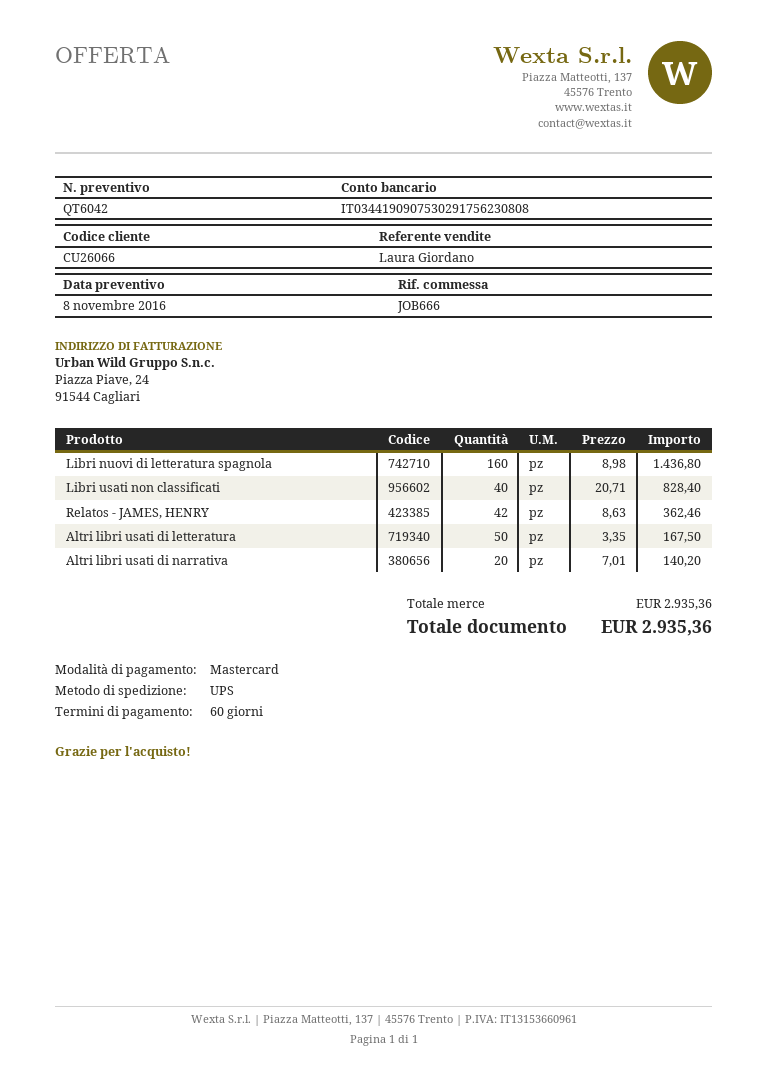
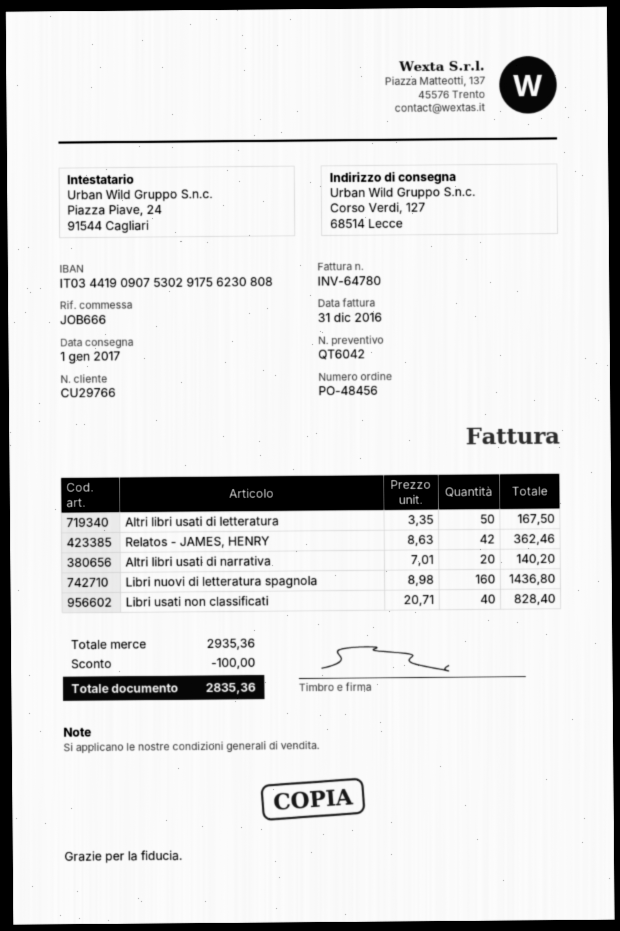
customer number: CU26066 -> CU29766
discount: none -> 100.00
total: 2935.36 -> 2835.36

